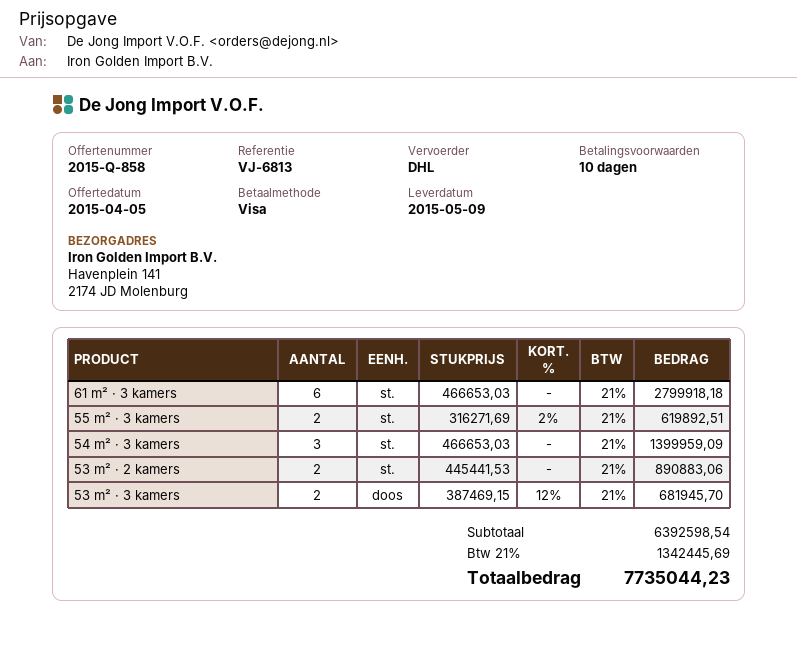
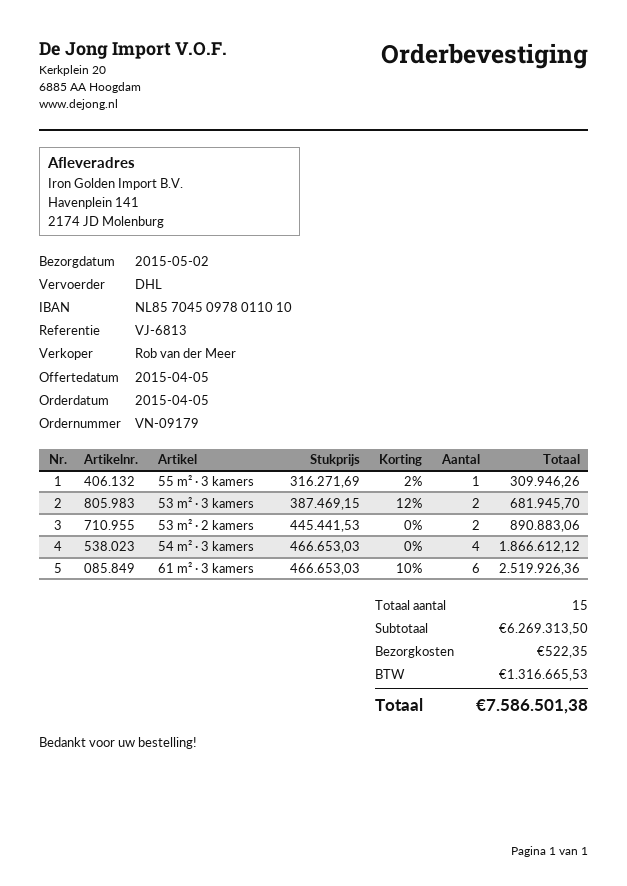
delivery date: 2015-05-09 -> 2015-05-02
61 m² · 3 kamers: 6 x 466653.03 = 2799918.18 -> 6 x 466653.03 - 10% = 2519926.36
55 m² · 3 kamers: 2 x 316271.69 - 2% = 619892.51 -> 1 x 316271.69 - 2% = 309946.26
54 m² · 3 kamers: 3 x 466653.03 = 1399959.09 -> 4 x 466653.03 = 1866612.12
subtotal: 6392598.54 -> 6269313.50
shipping: none -> 522.35
tax: 1342445.69 -> 1316665.53
total: 7735044.23 -> 7586501.38

